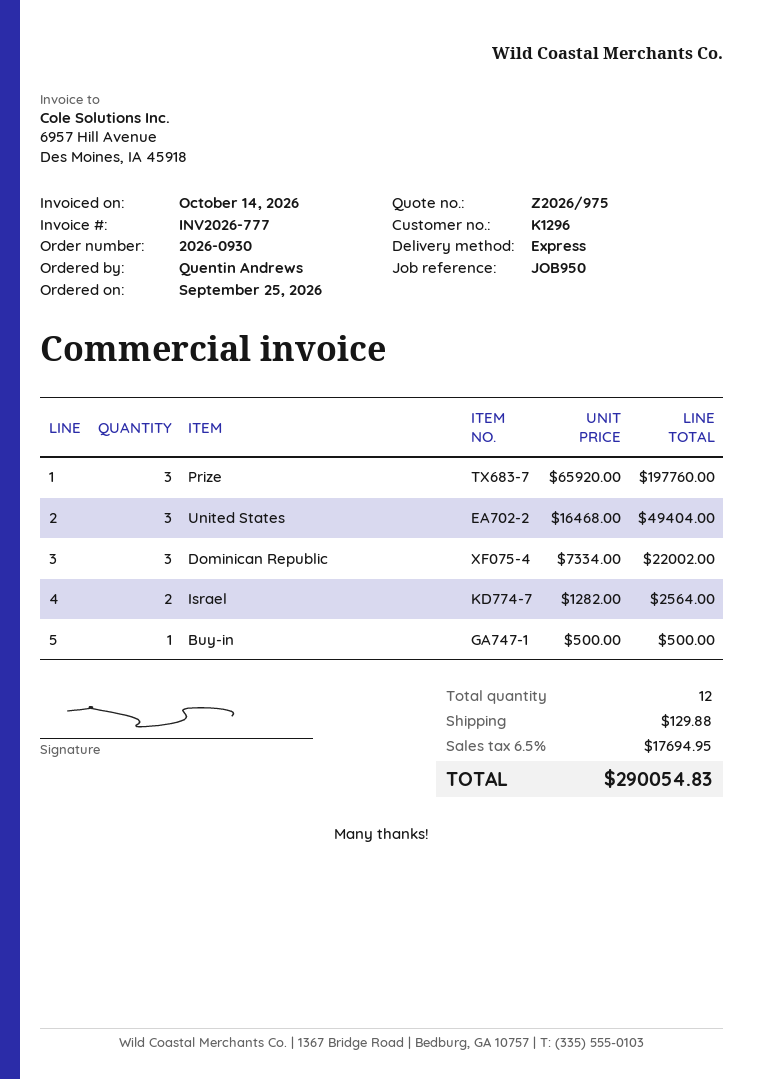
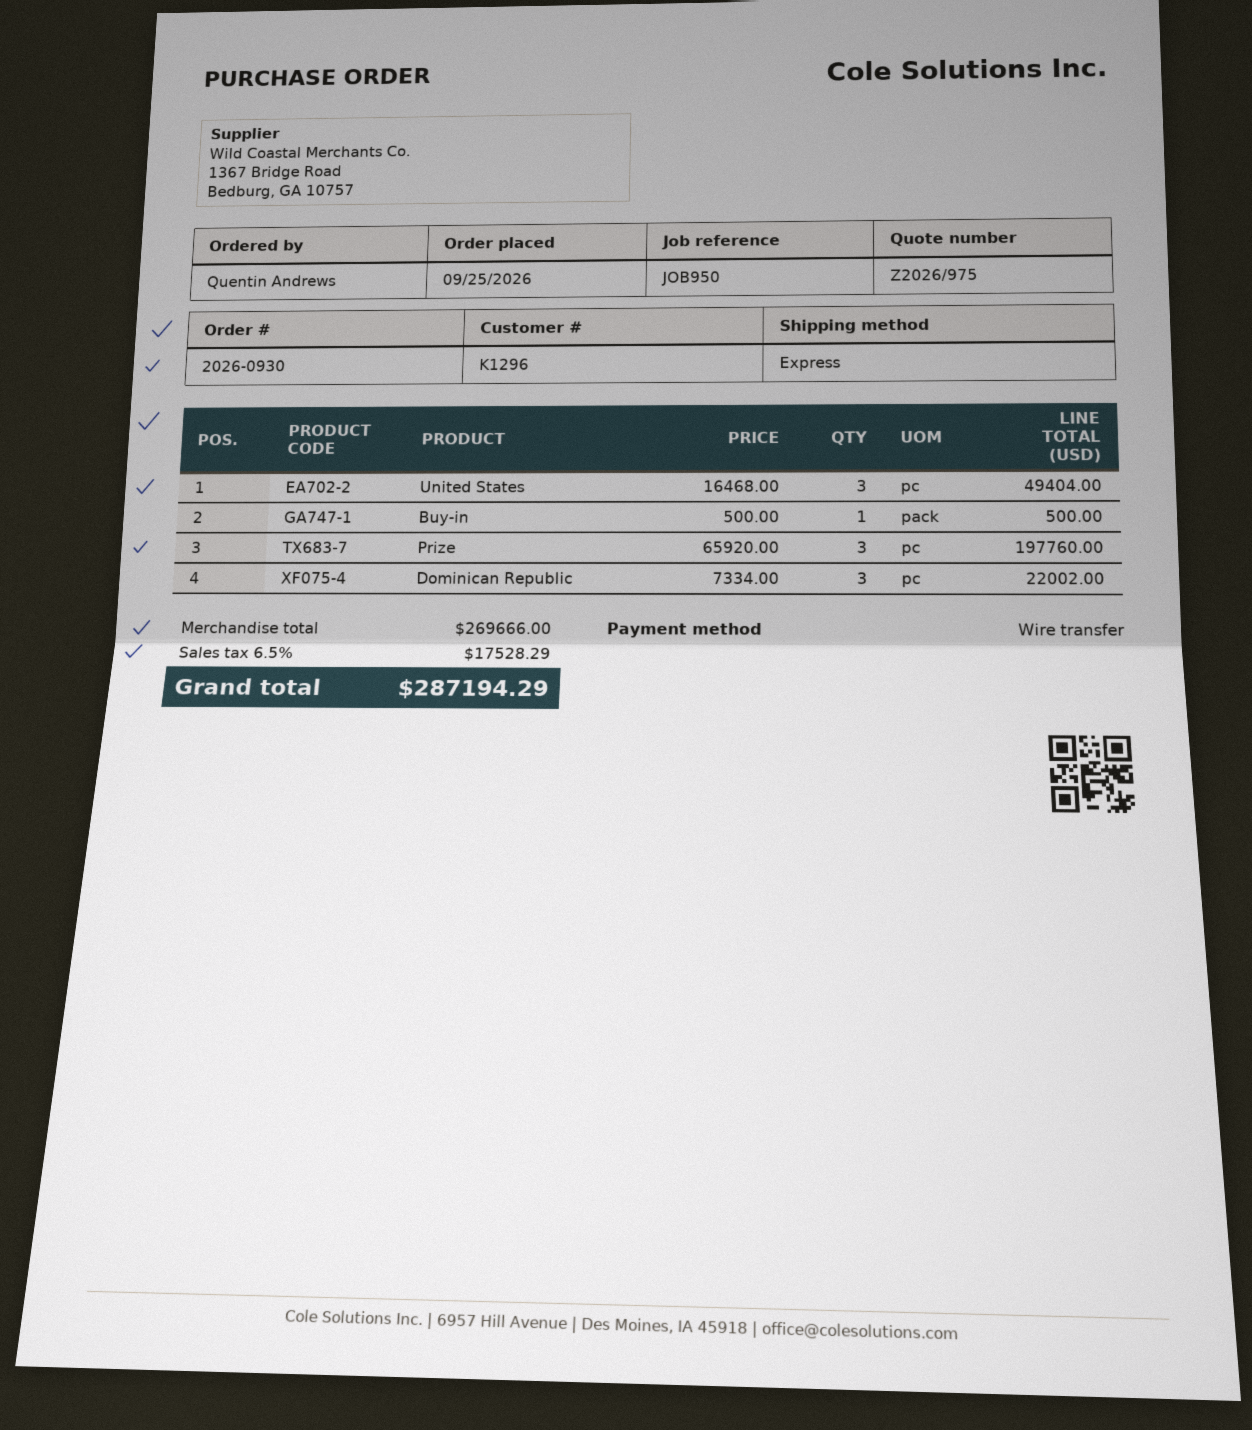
Israel: 2 x 1282.00 = 2564.00 -> none
shipping: 129.88 -> none
tax: 6.5% = 17694.95 -> 6.5% = 17528.29
total: 290054.83 -> 287194.29

